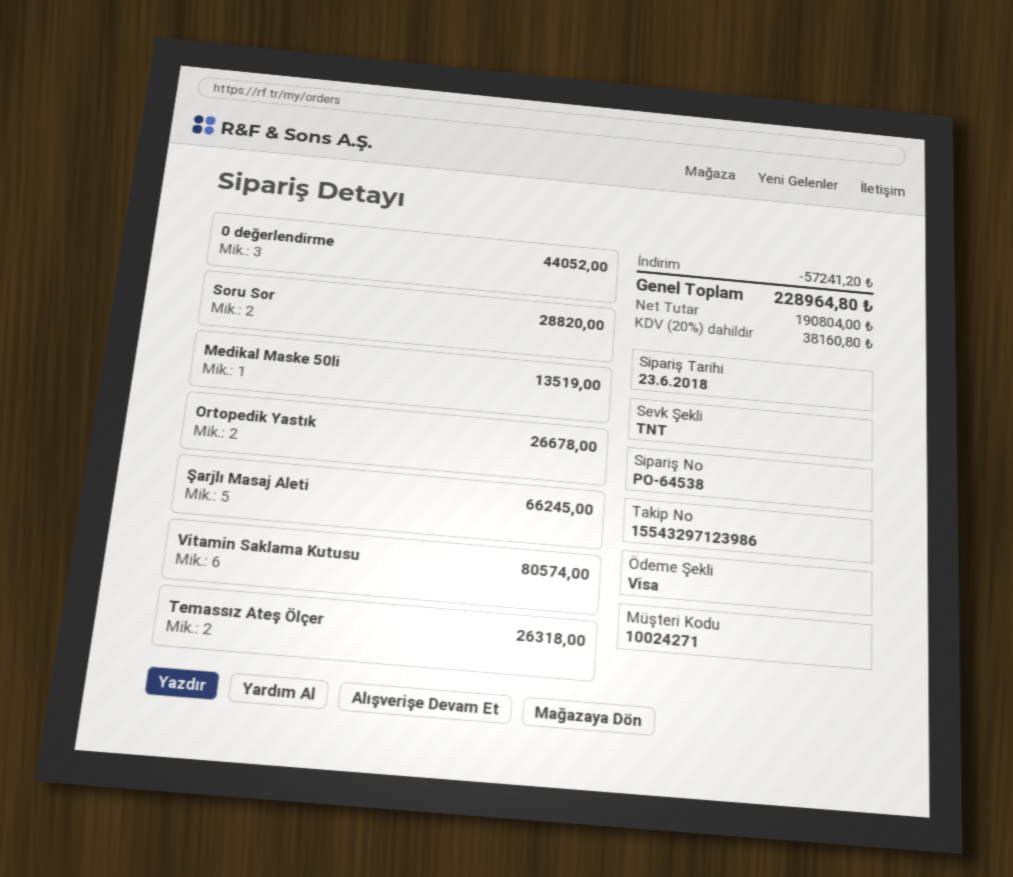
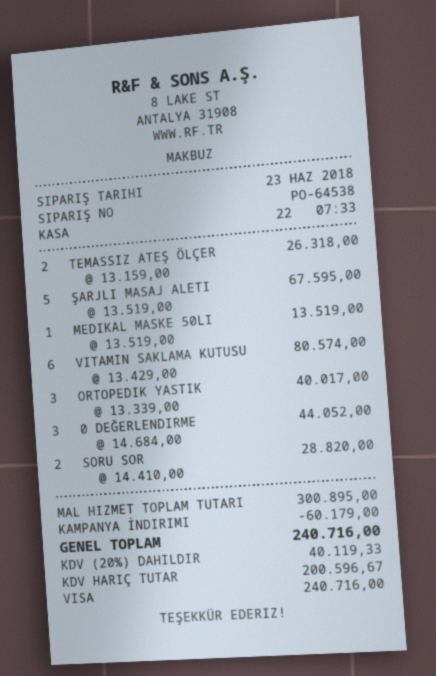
Ortopedik Yastık: 2 for 26678.00 -> 3 for 40017.00
Şarjlı Masaj Aleti: 5 for 66245.00 -> 5 for 67595.00
discount: 57241.20 -> 60179.00
net: 190804.00 -> 200596.67
tax: 20% = 38160.80 -> 20% = 40119.33
total: 228964.80 -> 240716.00

